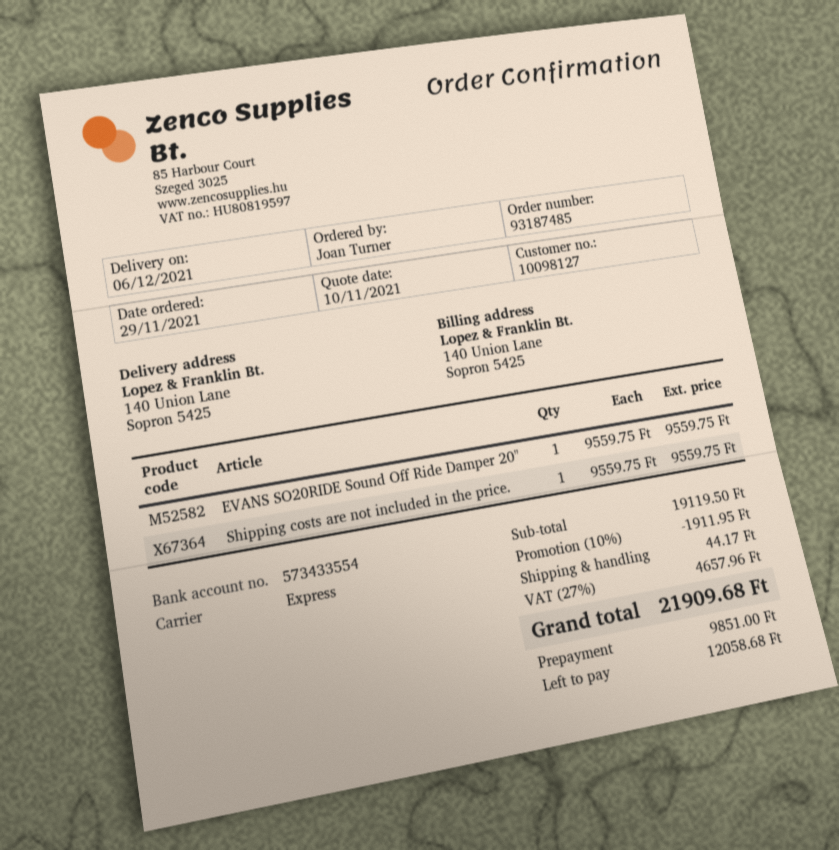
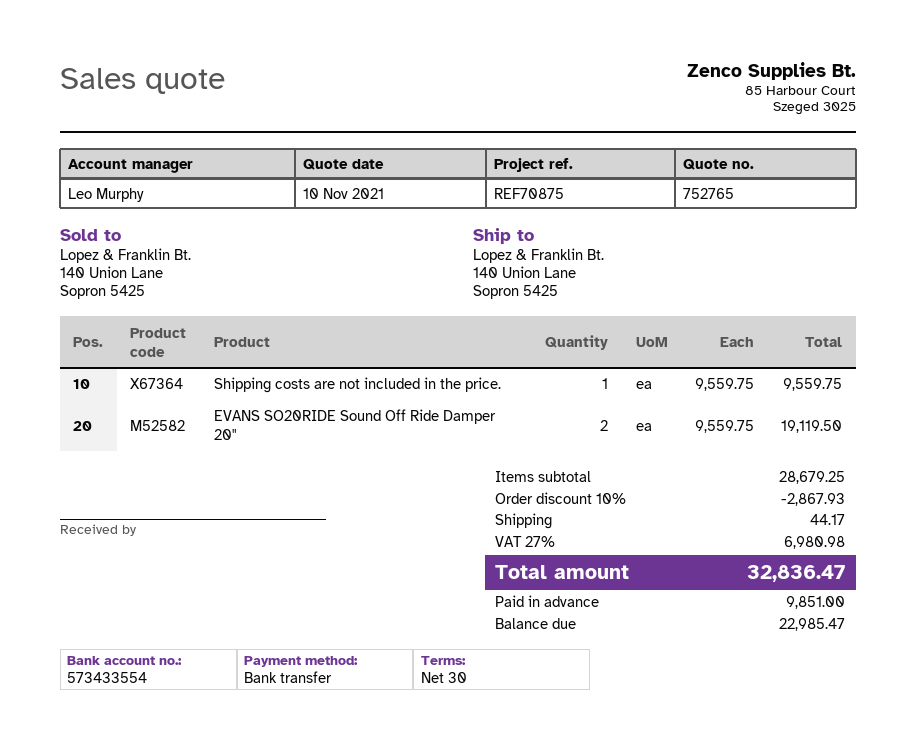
EVANS SO20RIDE Sound Off Ride Damper 20": 1 x 9559.75 = 9559.75 -> 2 x 9559.75 = 19119.50
subtotal: 19119.50 -> 28679.25
discount: 10% = 1911.95 -> 10% = 2867.93
tax: 27% = 4657.96 -> 27% = 6980.98
total: 21909.68 -> 32836.47
balance: 12058.68 -> 22985.47

